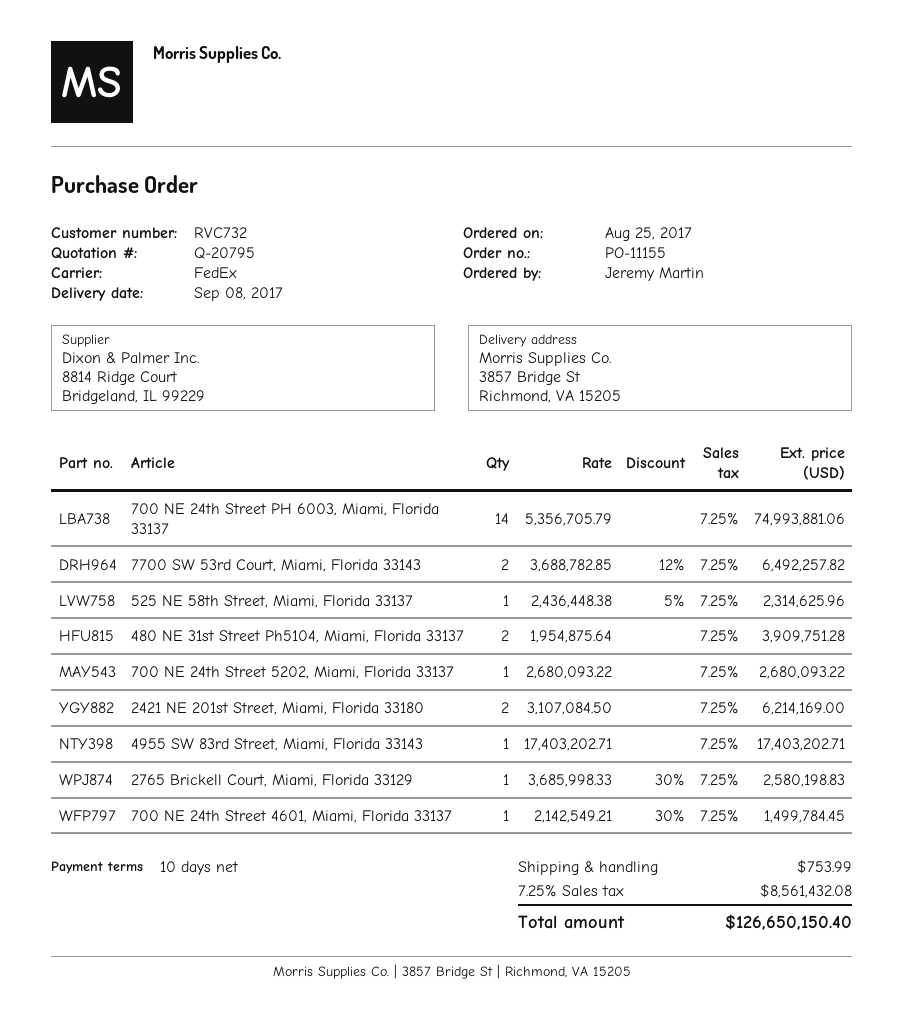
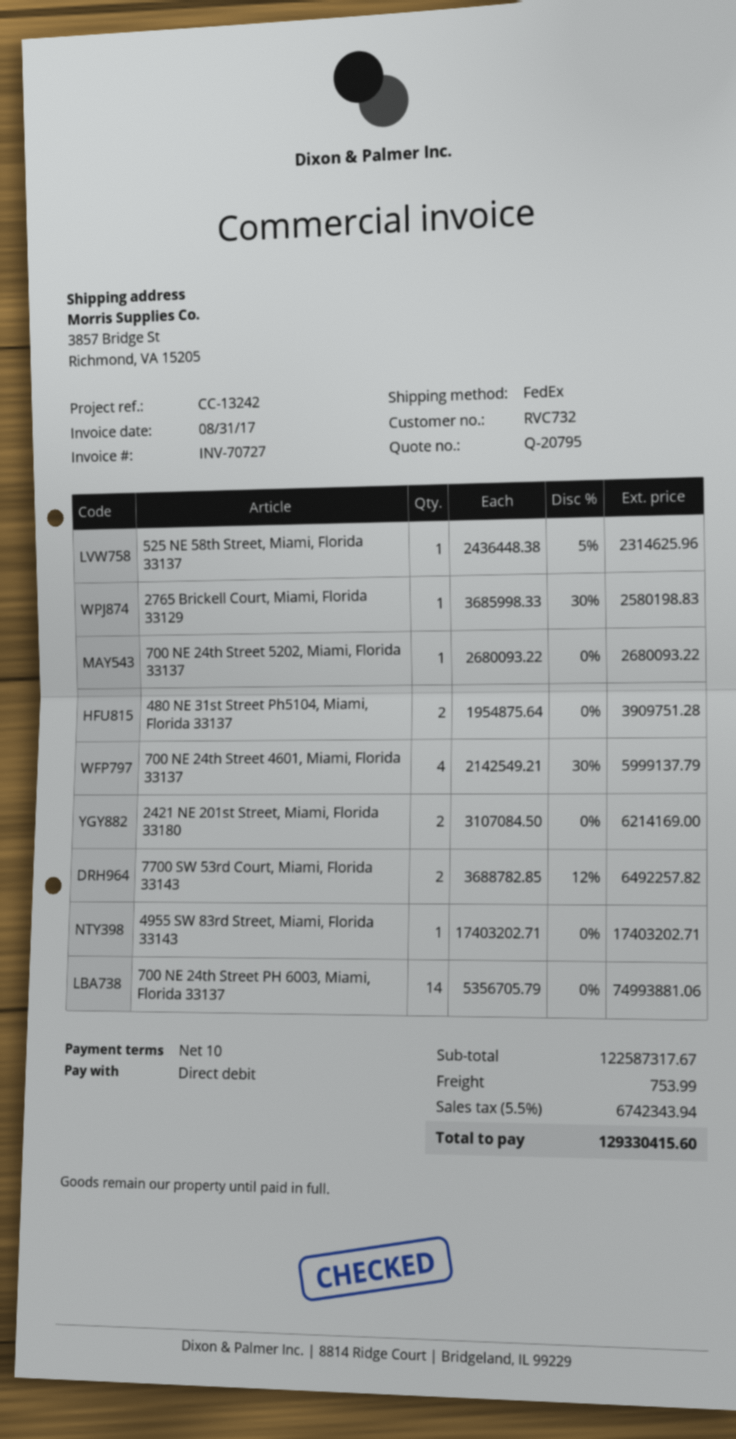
700 NE 24th Street 4601, Miami, Florida 33137: 1 x 2142549.21 - 30% = 1499784.45 -> 4 x 2142549.21 - 30% = 5999137.79
tax: 7.25% = 8561432.08 -> 5.5% = 6742343.94
total: 126650150.40 -> 129330415.60

